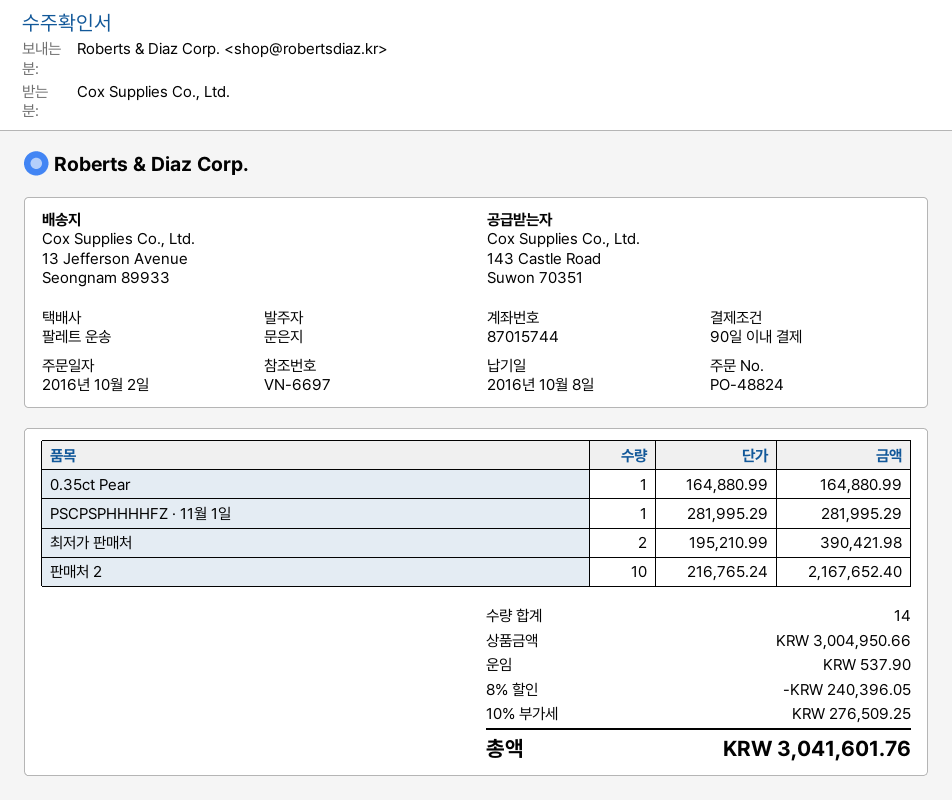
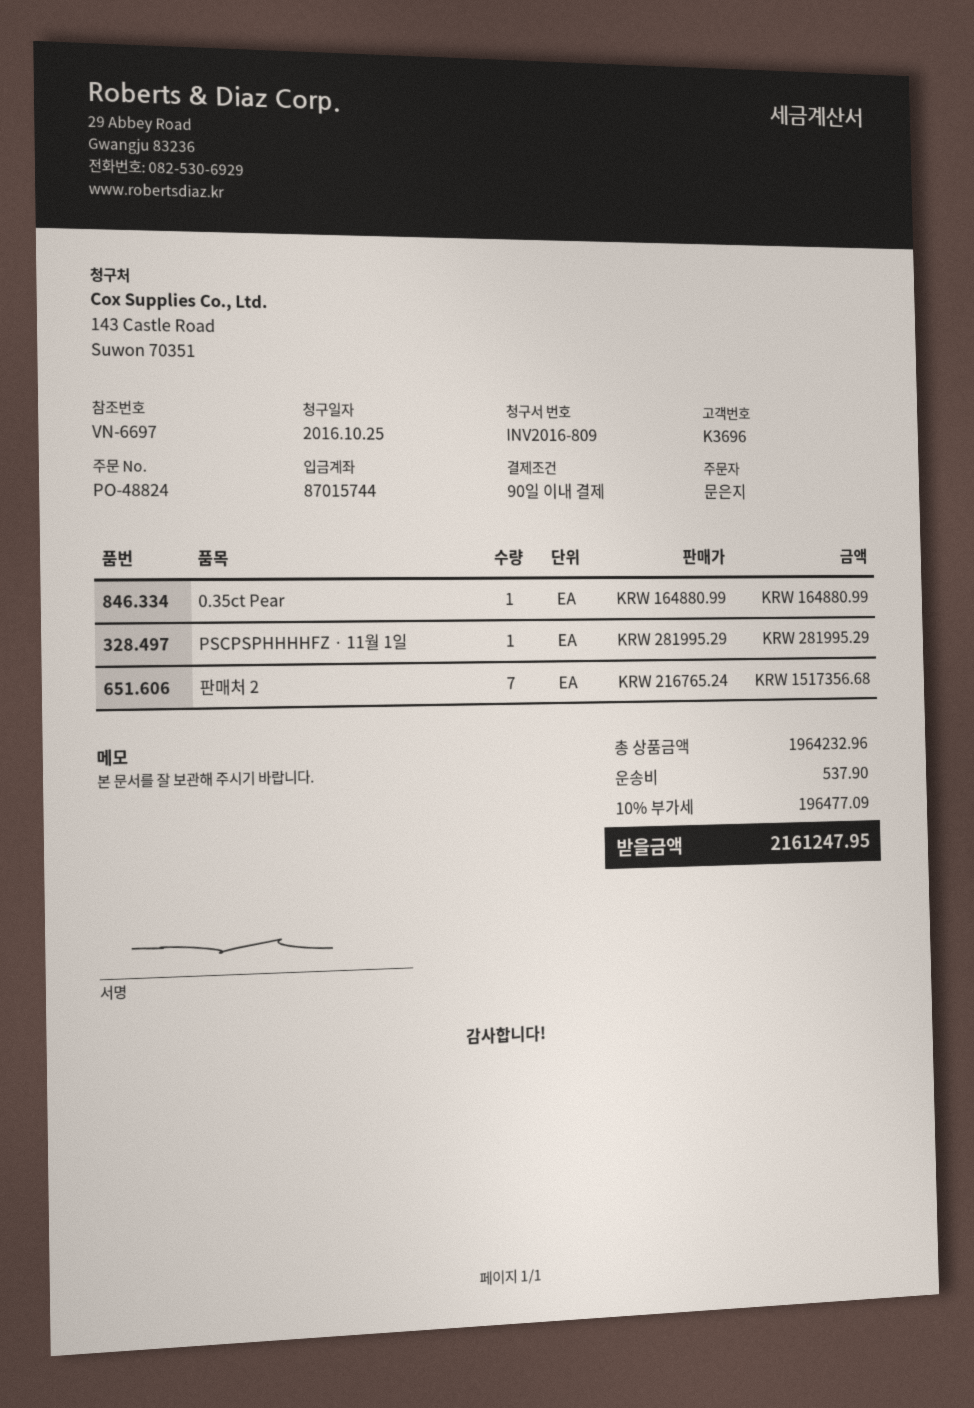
최저가 판매처: 2 x 195210.99 = 390421.98 -> none
판매처 2: 10 x 216765.24 = 2167652.40 -> 7 x 216765.24 = 1517356.68
subtotal: 3004950.66 -> 1964232.96
discount: 8% = 240396.05 -> none
tax: 10% = 276509.25 -> 10% = 196477.09
total: 3041601.76 -> 2161247.95

